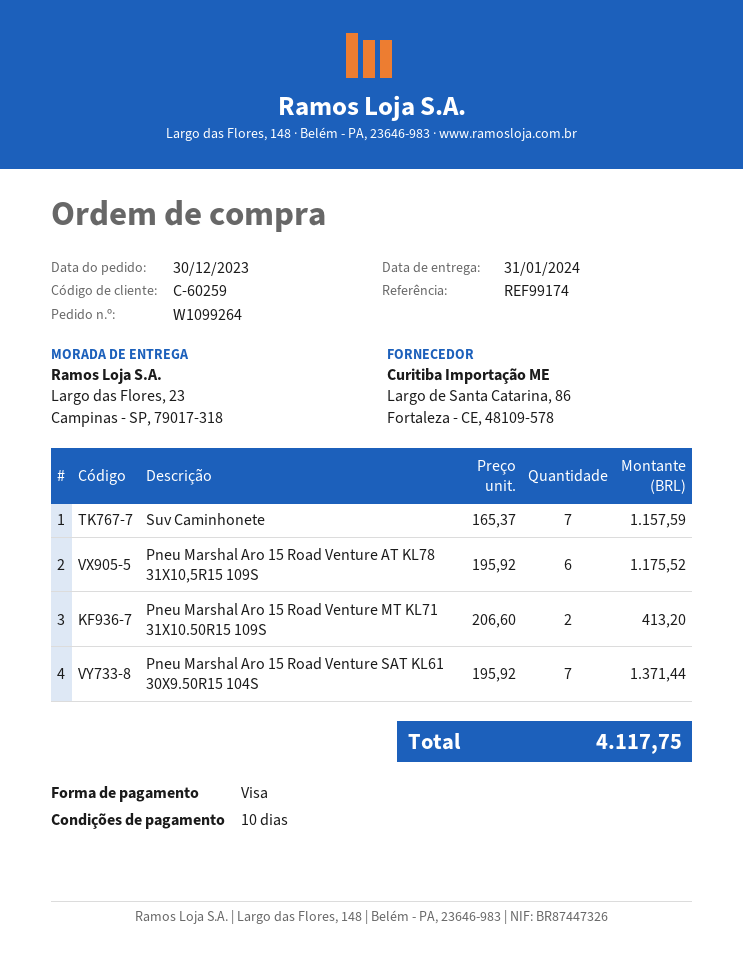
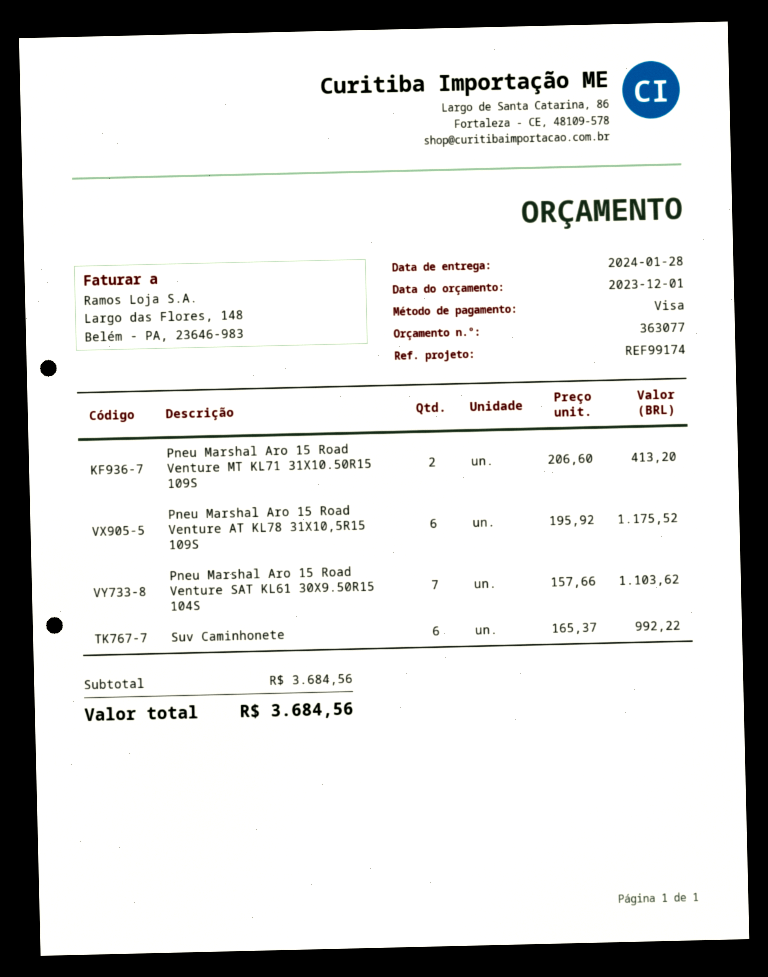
delivery date: 2024-01-31 -> 2024-01-28
Suv Caminhonete: 7 x 165.37 = 1157.59 -> 6 x 165.37 = 992.22
Pneu Marshal Aro 15 Road Venture SAT KL61 30X9.50R15 104S: 7 x 195.92 = 1371.44 -> 7 x 157.66 = 1103.62
total: 4117.75 -> 3684.56

